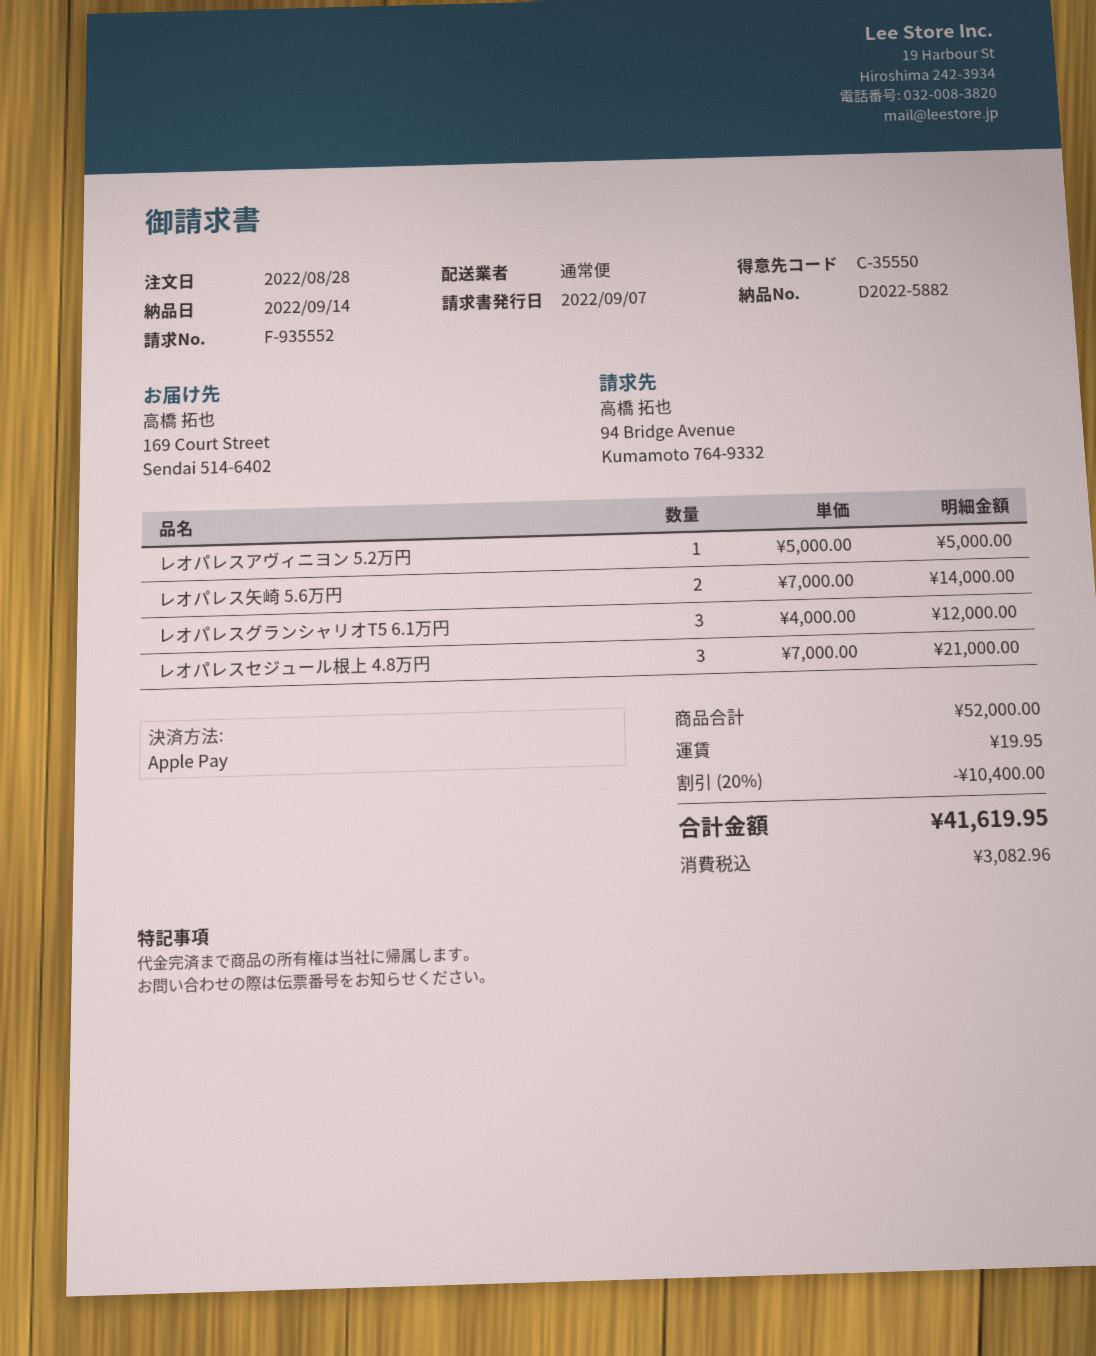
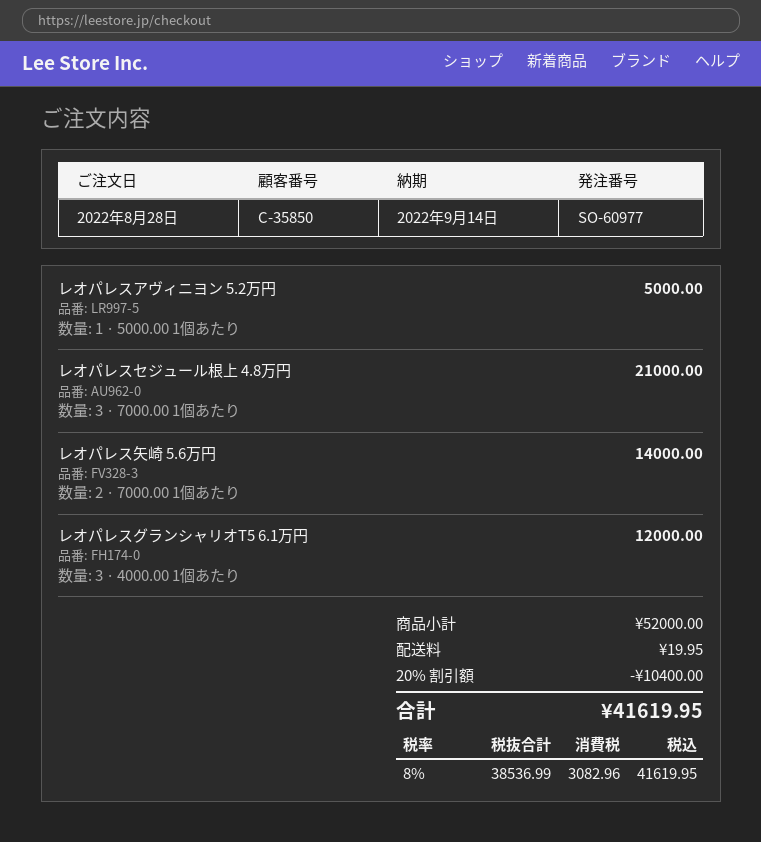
customer number: C-35550 -> C-35850

